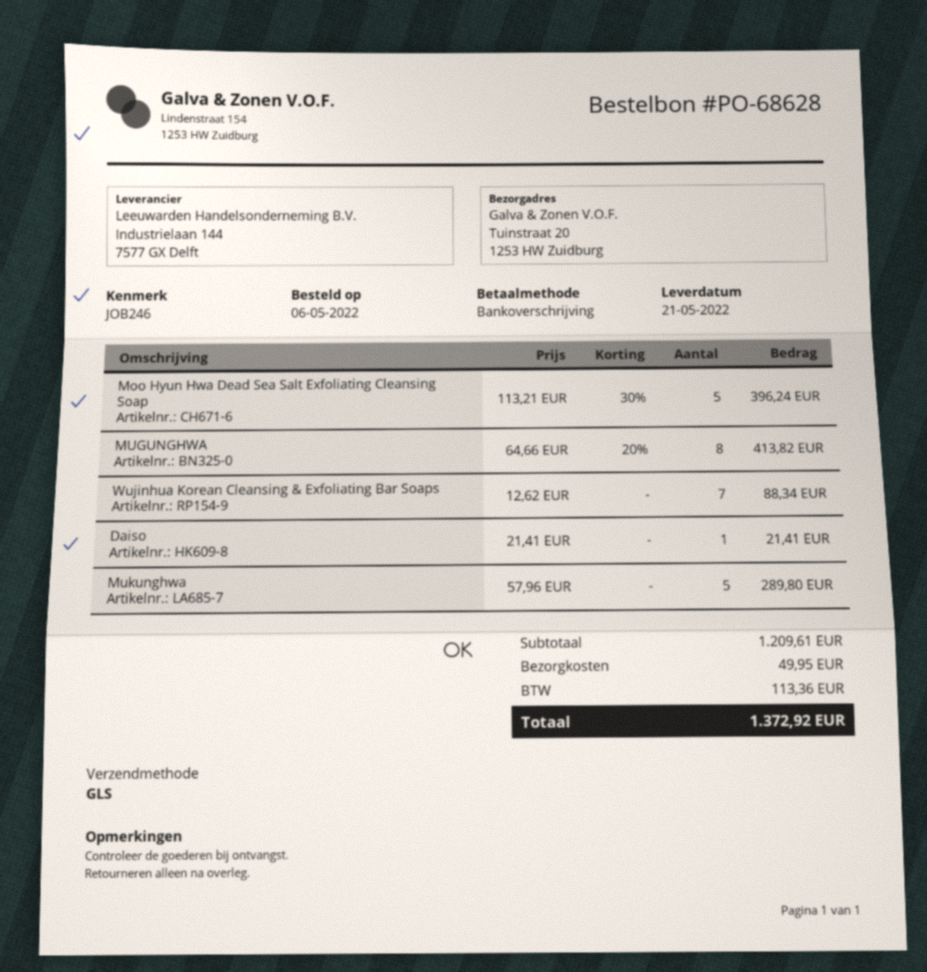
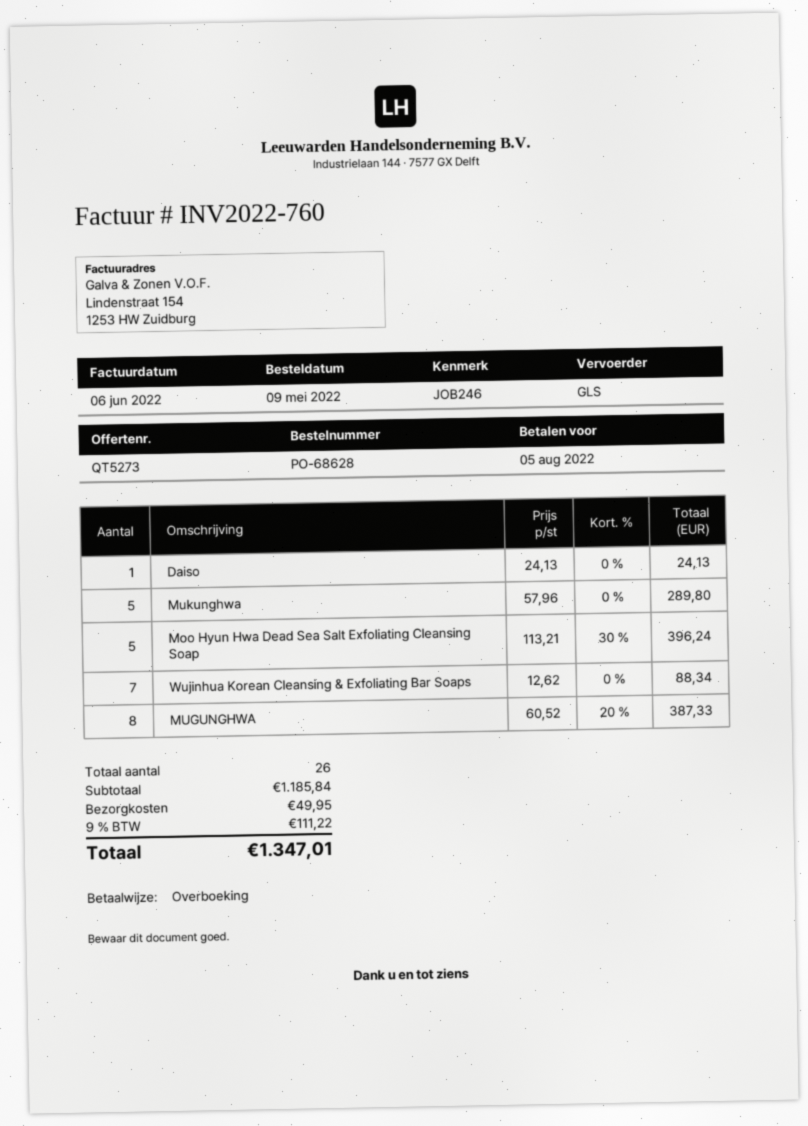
order date: 2022-05-06 -> 2022-05-09
MUGUNGHWA: 8 x 64.66 - 20% = 413.82 -> 8 x 60.52 - 20% = 387.33
Daiso: 1 x 21.41 = 21.41 -> 1 x 24.13 = 24.13
subtotal: 1209.61 -> 1185.84
tax: 113.36 -> 111.22
total: 1372.92 -> 1347.01

